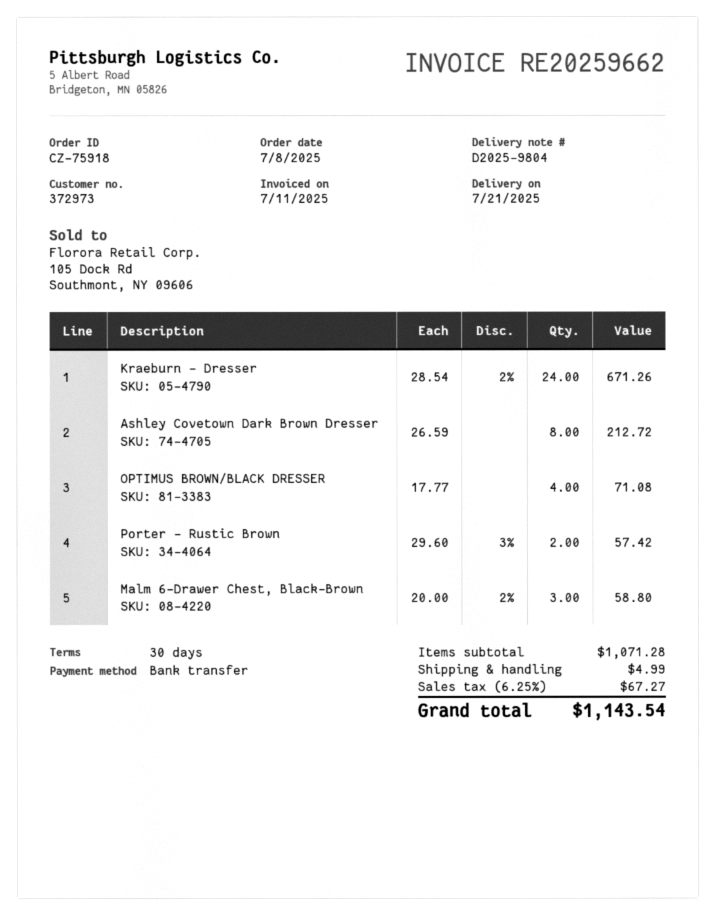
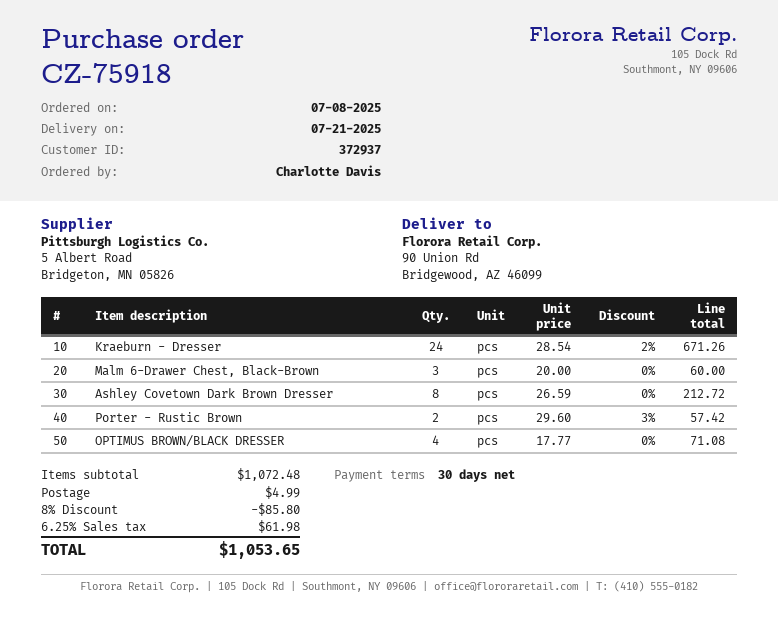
customer number: 372973 -> 372937
Malm 6-Drawer Chest, Black-Brown: 3 x 20.00 - 2% = 58.80 -> 3 x 20.00 = 60.00
subtotal: 1071.28 -> 1072.48
discount: none -> 8% = 85.80
tax: 6.25% = 67.27 -> 6.25% = 61.98
total: 1143.54 -> 1053.65

